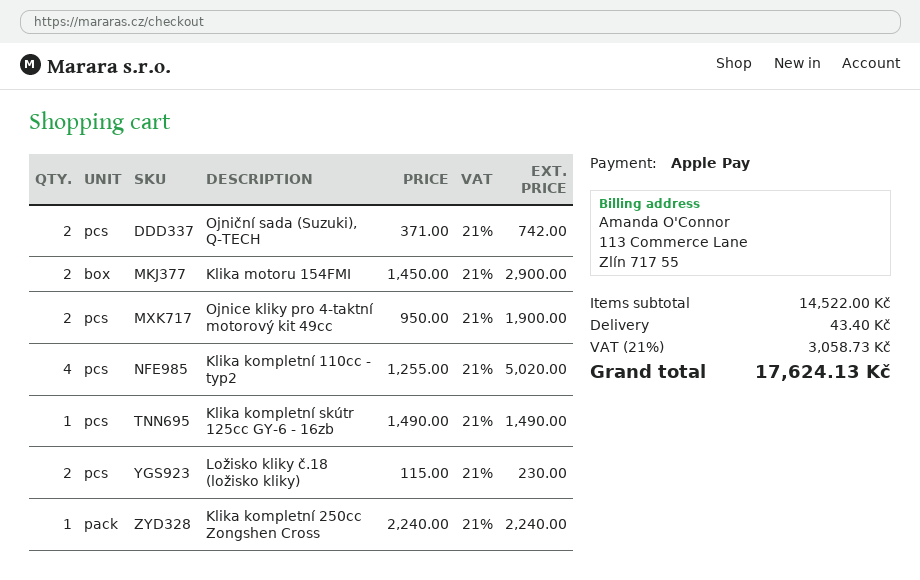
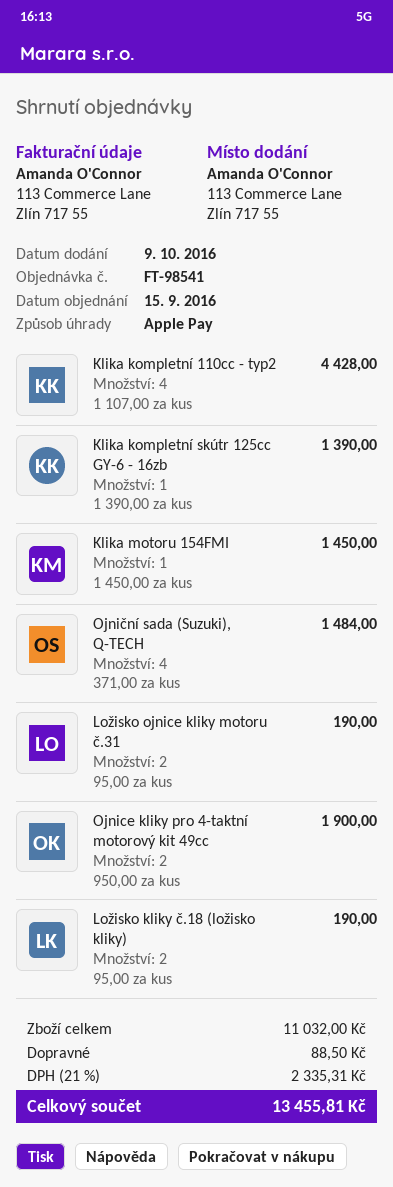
Ojniční sada (Suzuki), Q-TECH: 2 x 371.00 = 742.00 -> 4 x 371.00 = 1484.00
Klika motoru 154FMI: 2 x 1450.00 = 2900.00 -> 1 x 1450.00 = 1450.00
Klika kompletní 110cc - typ2: 4 x 1255.00 = 5020.00 -> 4 x 1107.00 = 4428.00
Klika kompletní skútr 125cc GY-6 - 16zb: 1 x 1490.00 = 1490.00 -> 1 x 1390.00 = 1390.00
Ložisko kliky č.18 (ložisko kliky): 2 x 115.00 = 230.00 -> 2 x 95.00 = 190.00
Klika kompletní 250cc Zongshen Cross: 1 x 2240.00 = 2240.00 -> none
Ložisko ojnice kliky motoru č.31: none -> 2 x 95.00 = 190.00
subtotal: 14522.00 -> 11032.00
shipping: 43.40 -> 88.50
tax: 21% = 3058.73 -> 21% = 2335.31
total: 17624.13 -> 13455.81

